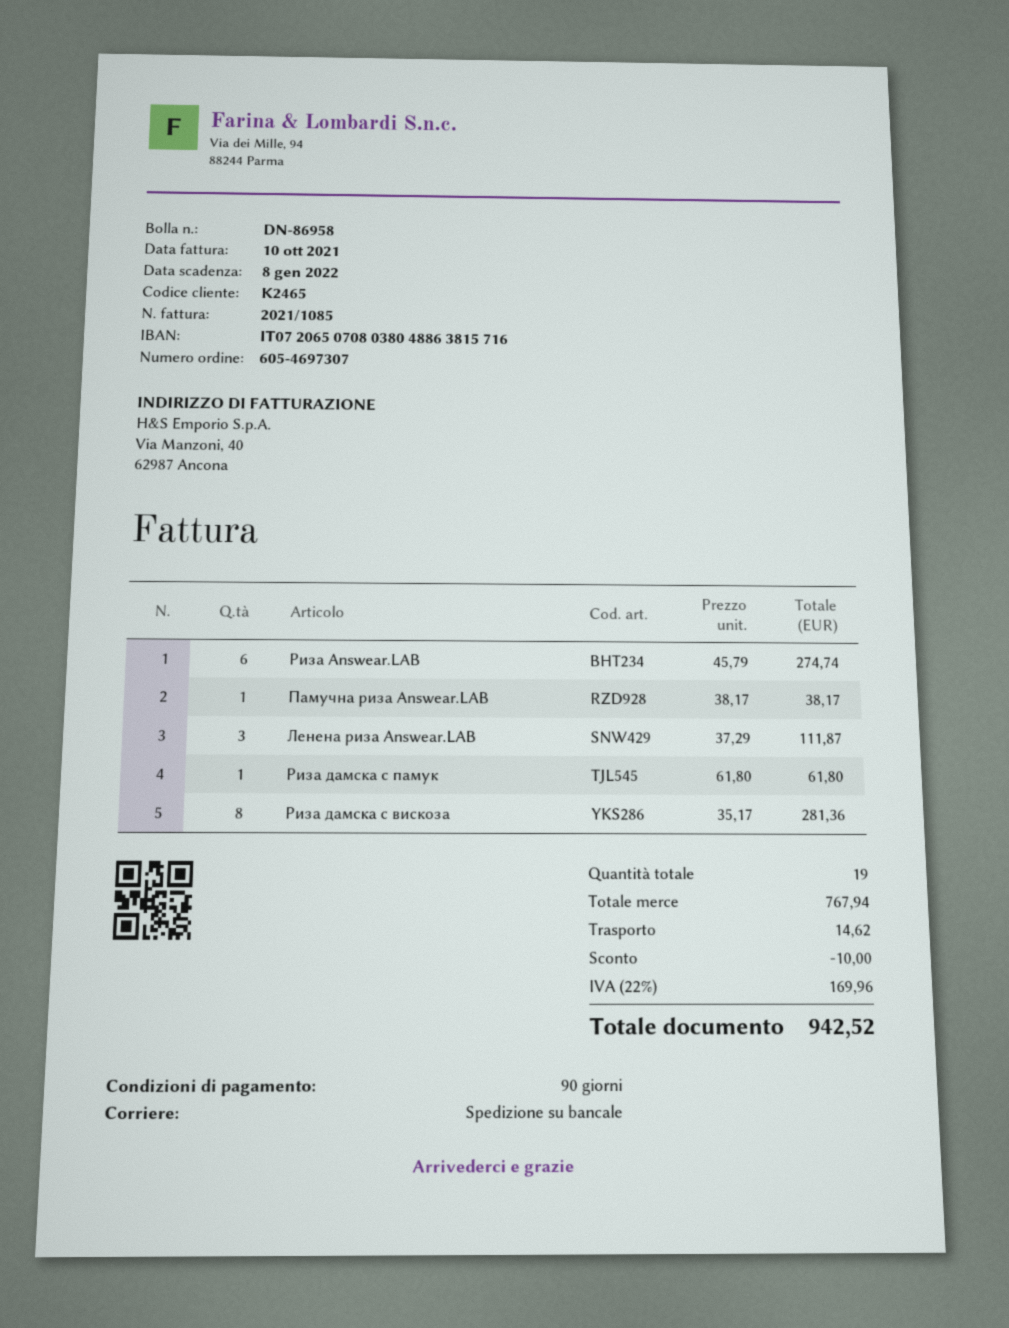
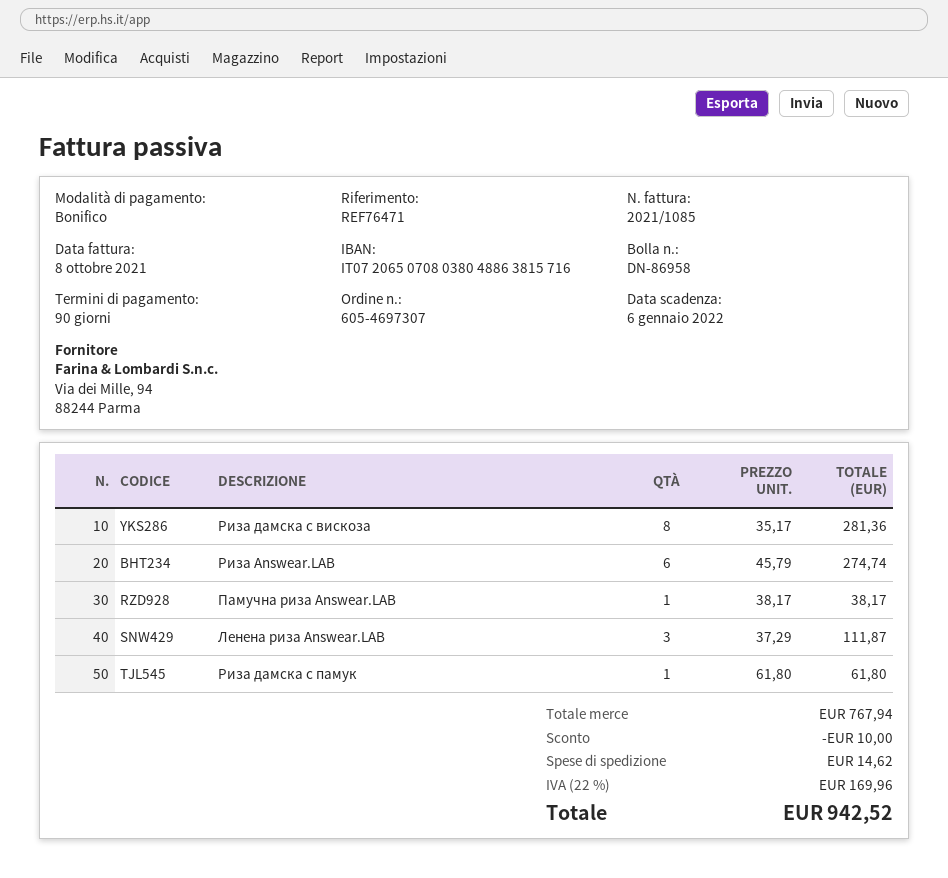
invoice date: 2021-10-10 -> 2021-10-08
due date: 2022-01-08 -> 2022-01-06

